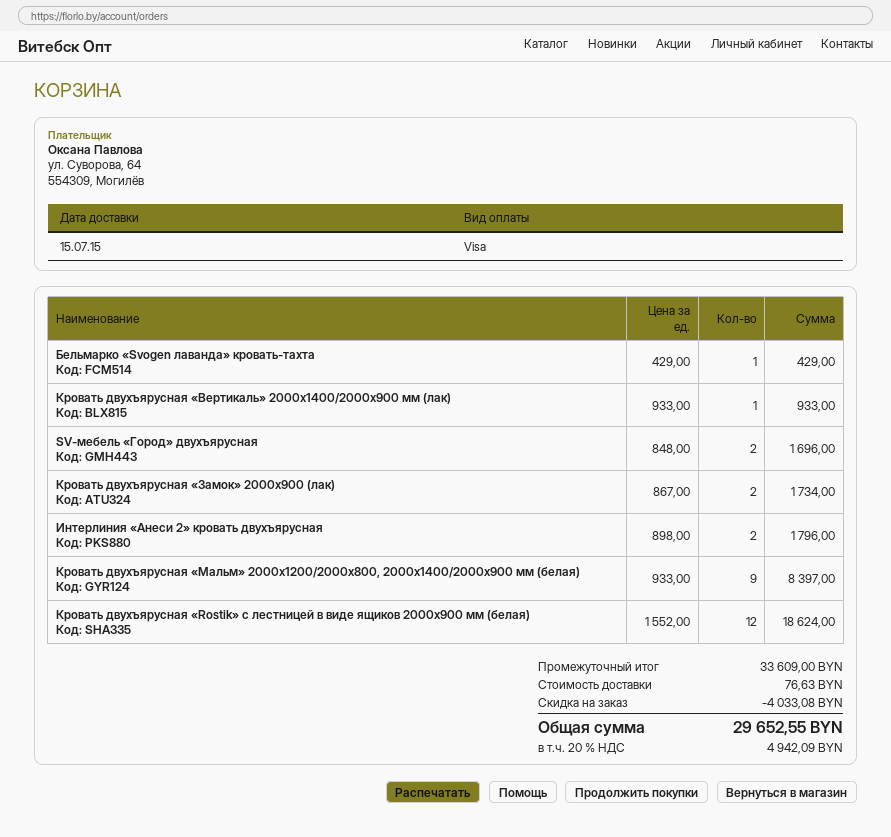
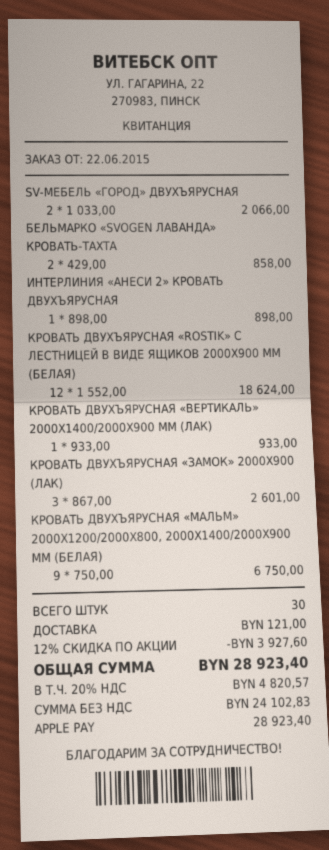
payment method: Visa -> Apple Pay
Бельмарко «Svogen лаванда» кровать-тахта: 1 x 429.00 = 429.00 -> 2 x 429.00 = 858.00
SV-мебель «Город» двухъярусная: 2 x 848.00 = 1696.00 -> 2 x 1033.00 = 2066.00
Кровать двухъярусная «Замок» 2000х900 (лак): 2 x 867.00 = 1734.00 -> 3 x 867.00 = 2601.00
Интерлиния «Анеси 2» кровать двухъярусная: 2 x 898.00 = 1796.00 -> 1 x 898.00 = 898.00
Кровать двухъярусная «Мальм» 2000х1200/2000х800, 2000х1400/2000х900 мм (белая): 9 x 933.00 = 8397.00 -> 9 x 750.00 = 6750.00
discount: 4033.08 -> 3927.60
shipping: 76.63 -> 121.00
tax: 20% = 4942.09 -> 20% = 4820.57
total: 29652.55 -> 28923.40

